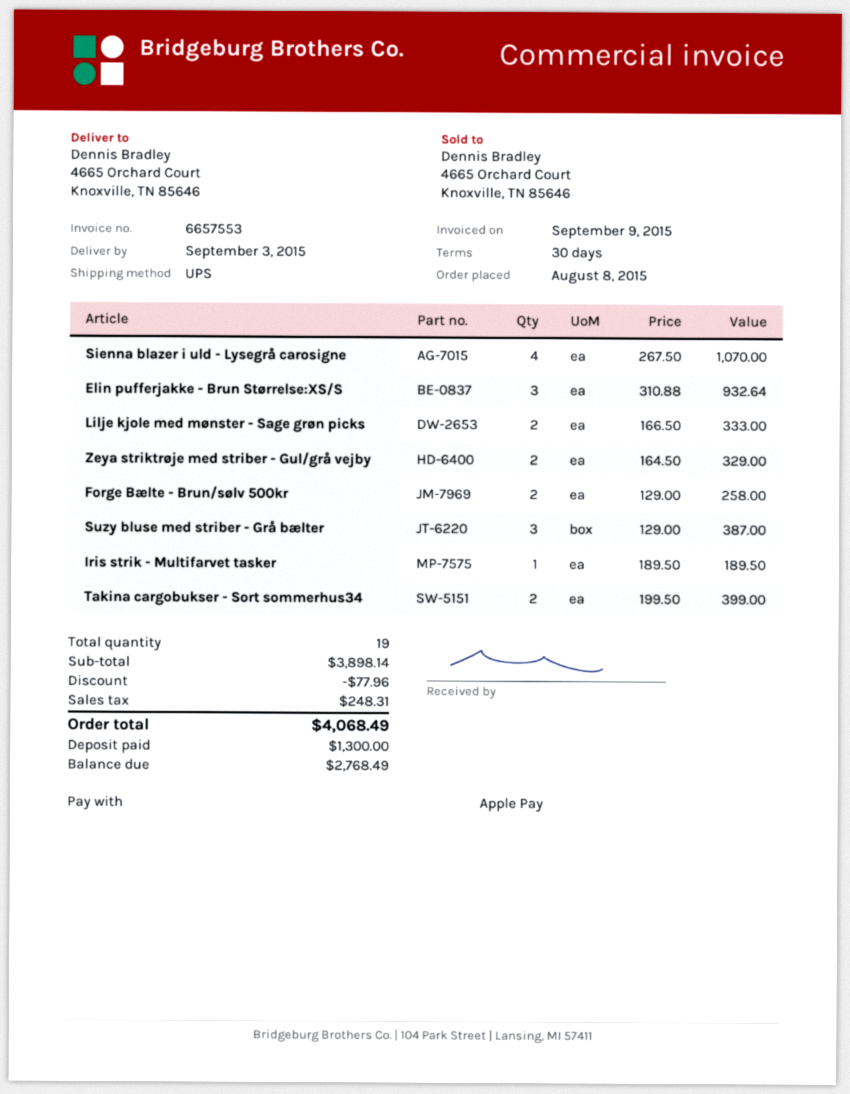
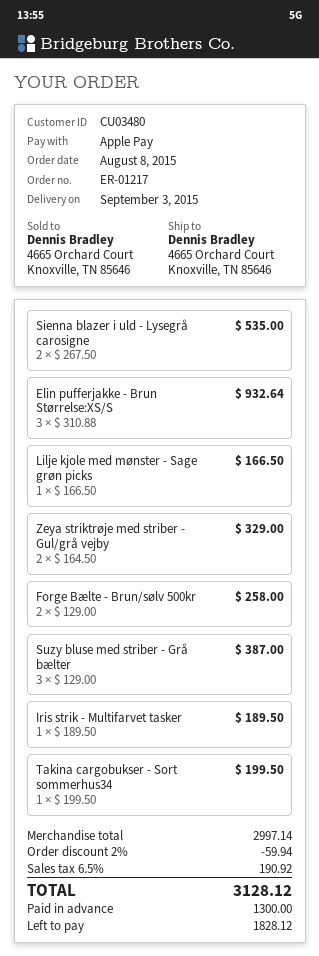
Sienna blazer i uld - Lysegrå carosigne: 4 x 267.50 = 1070.00 -> 2 x 267.50 = 535.00
Lilje kjole med mønster - Sage grøn picks: 2 x 166.50 = 333.00 -> 1 x 166.50 = 166.50
Takina cargobukser - Sort sommerhus34: 2 x 199.50 = 399.00 -> 1 x 199.50 = 199.50
subtotal: 3898.14 -> 2997.14
discount: 77.96 -> 59.94
tax: 248.31 -> 190.92
total: 4068.49 -> 3128.12
balance: 2768.49 -> 1828.12

